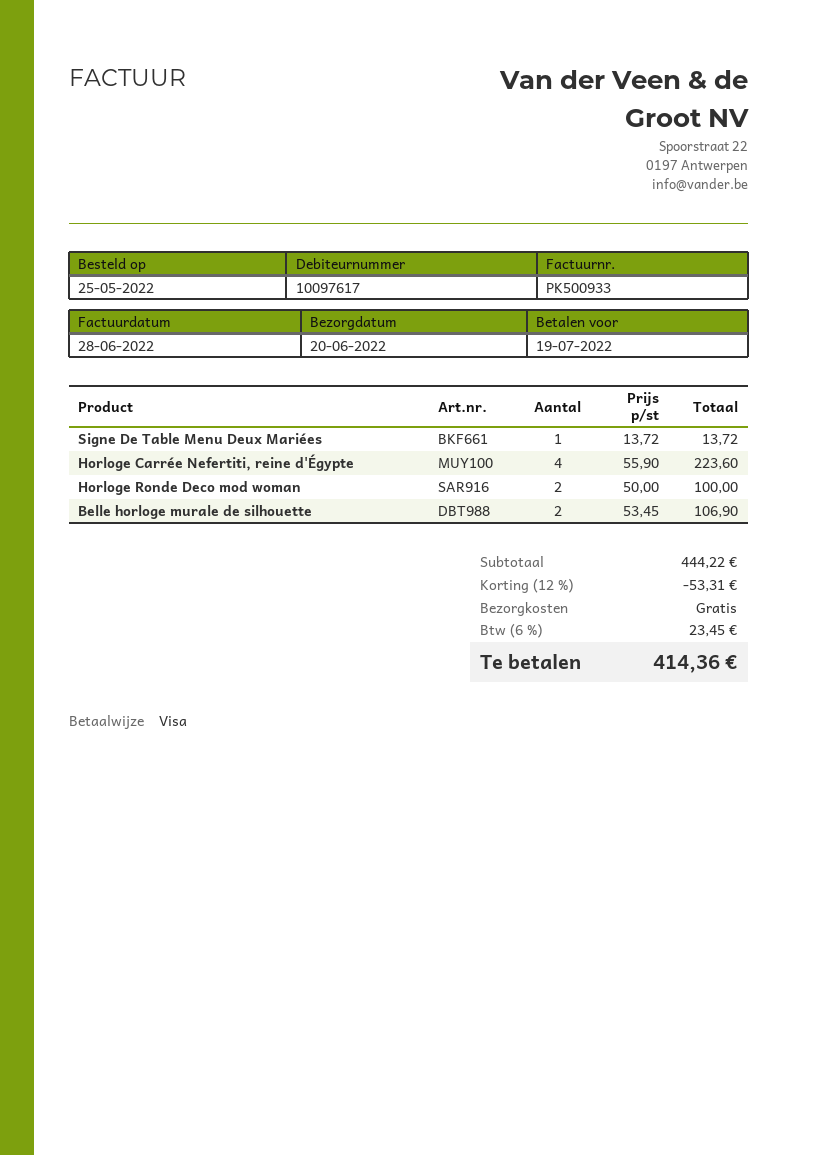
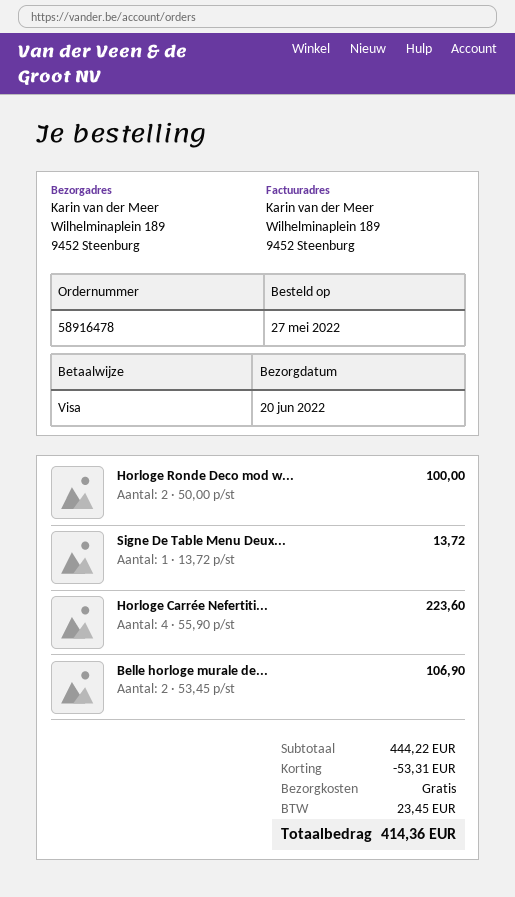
order date: 2022-05-25 -> 2022-05-27

